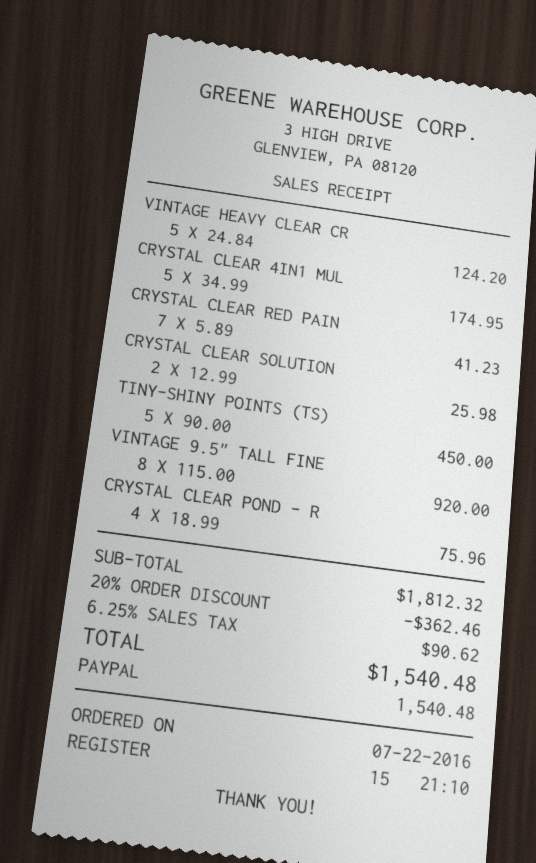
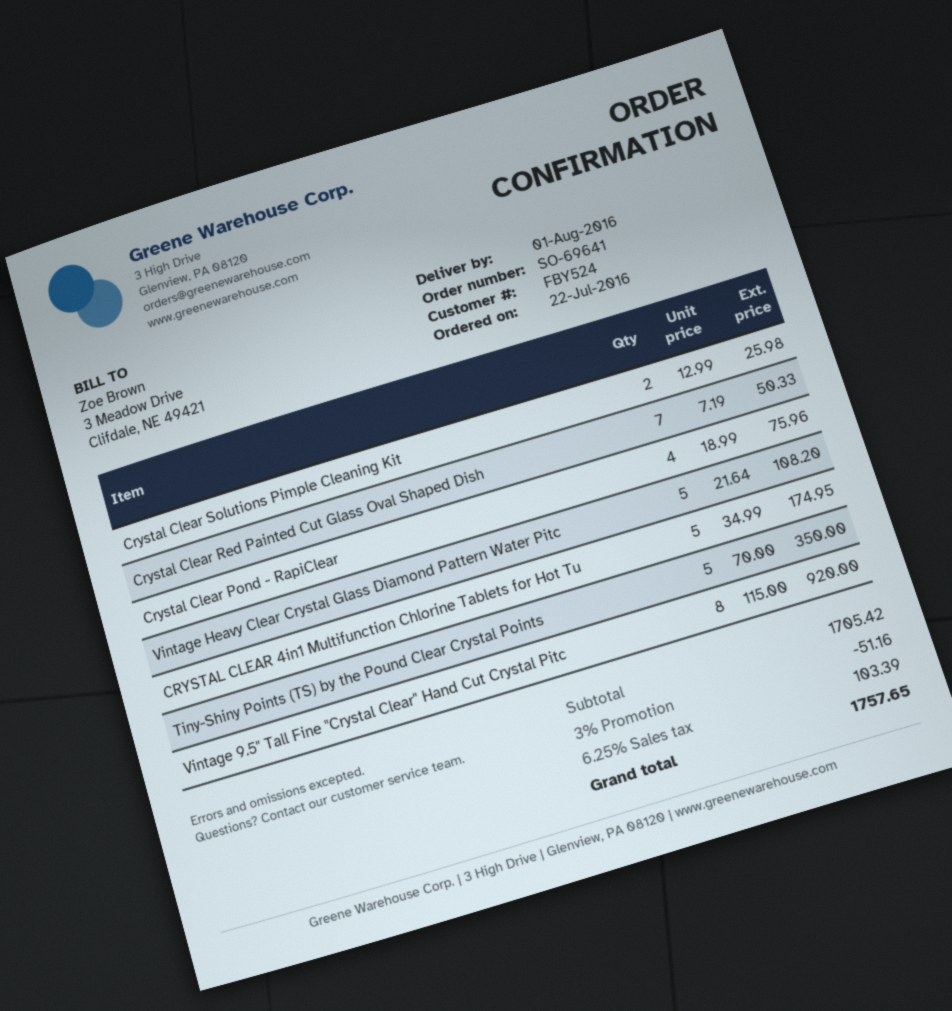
VINTAGE HEAVY CLEAR CR: 5 x 24.84 = 124.20 -> 5 x 21.64 = 108.20
CRYSTAL CLEAR RED PAIN: 7 x 5.89 = 41.23 -> 7 x 7.19 = 50.33
TINY-SHINY POINTS (TS): 5 x 90.00 = 450.00 -> 5 x 70.00 = 350.00
subtotal: 1812.32 -> 1705.42
discount: 20% = 362.46 -> 3% = 51.16
tax: 6.25% = 90.62 -> 6.25% = 103.39
total: 1540.48 -> 1757.65

